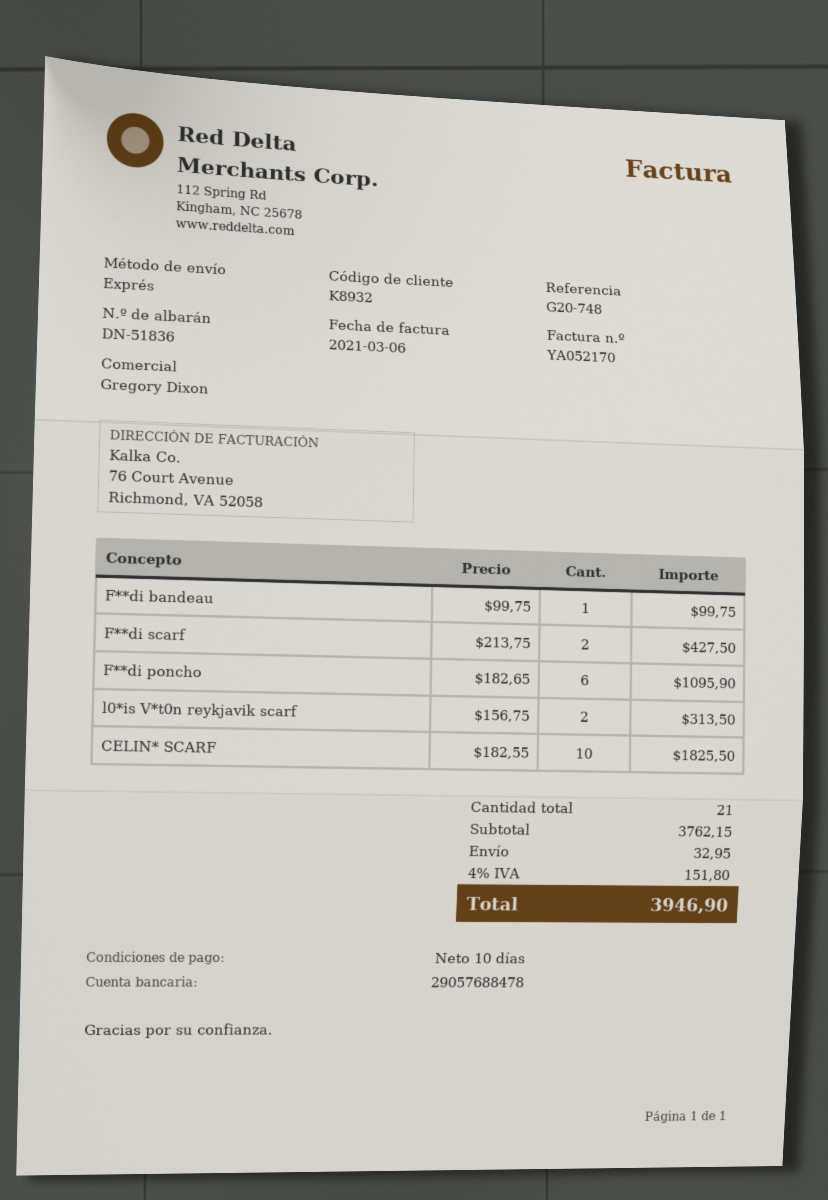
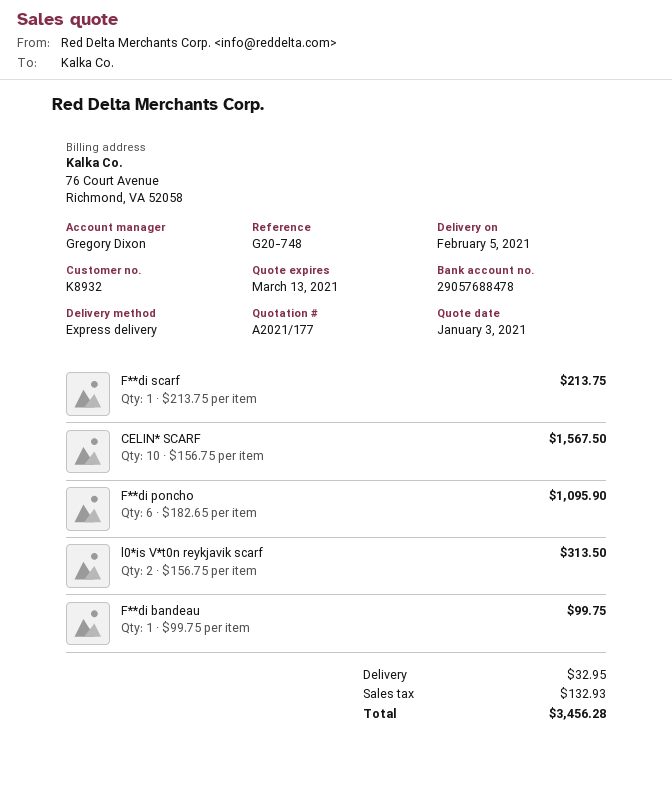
F**di scarf: 2 x 213.75 = 427.50 -> 1 x 213.75 = 213.75
CELIN* SCARF: 10 x 182.55 = 1825.50 -> 10 x 156.75 = 1567.50
tax: 151.80 -> 132.93
total: 3946.90 -> 3456.28

